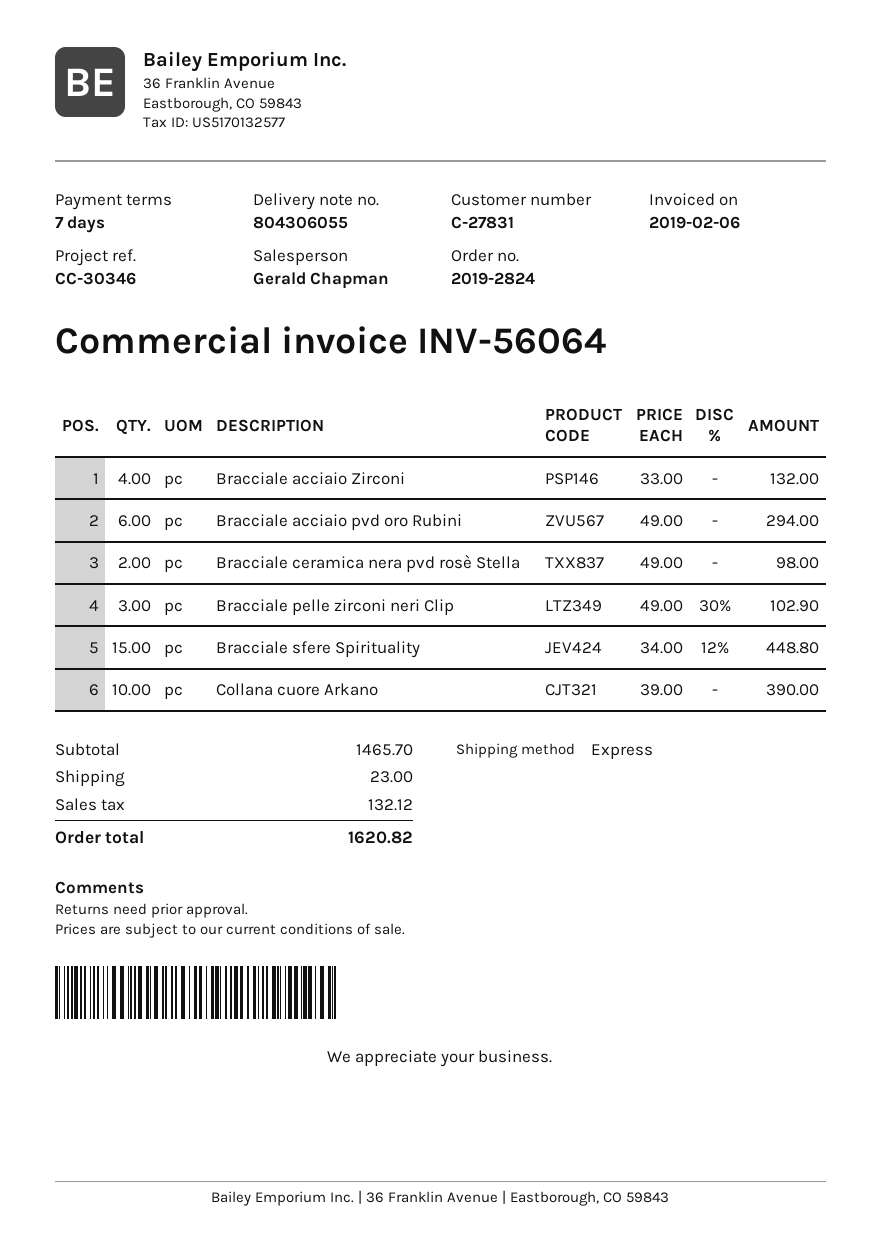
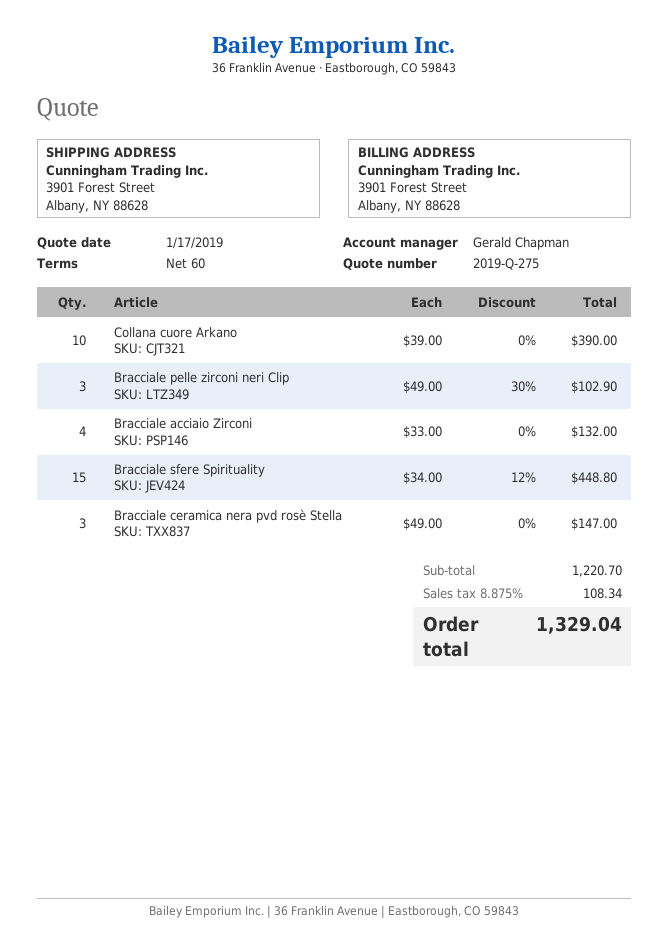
payment terms: 7 days -> 60 days
Bracciale acciaio pvd oro Rubini: 6 x 49.00 = 294.00 -> none
Bracciale ceramica nera pvd rosè Stella: 2 x 49.00 = 98.00 -> 3 x 49.00 = 147.00
subtotal: 1465.70 -> 1220.70
shipping: 23.00 -> none
tax: 132.12 -> 108.34
total: 1620.82 -> 1329.04

